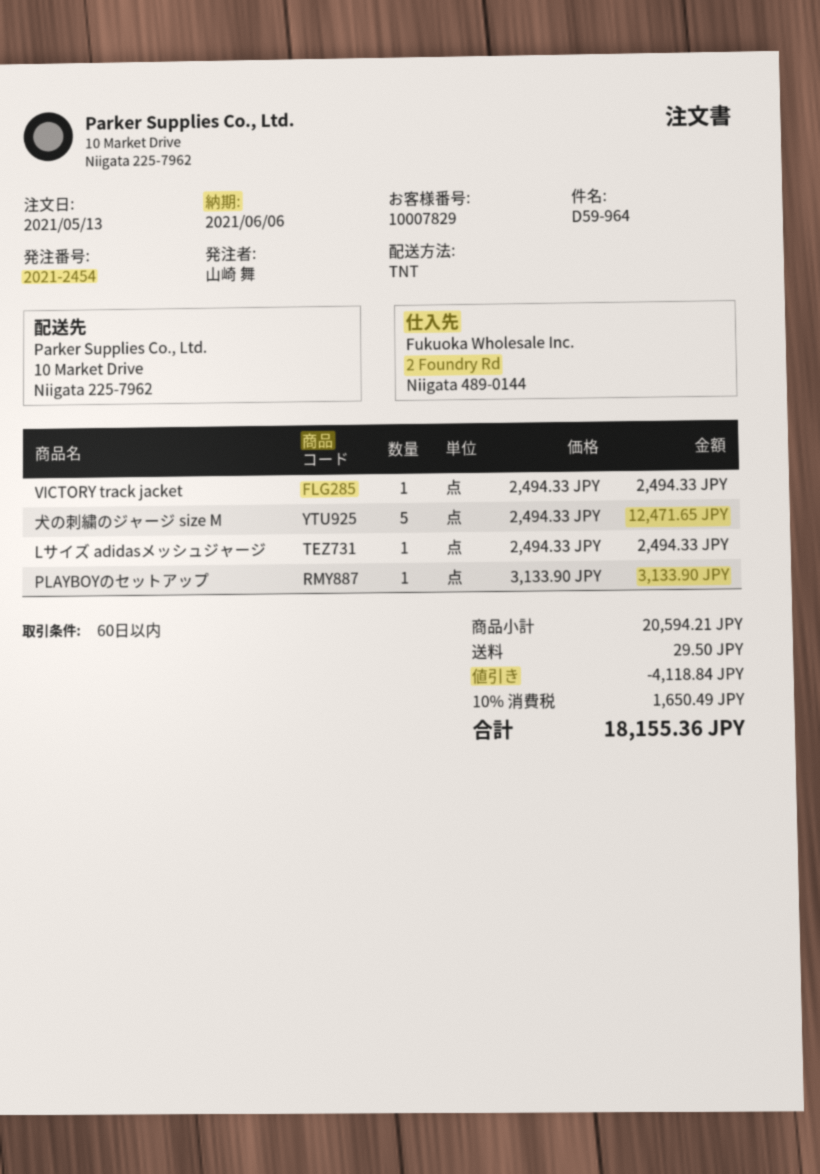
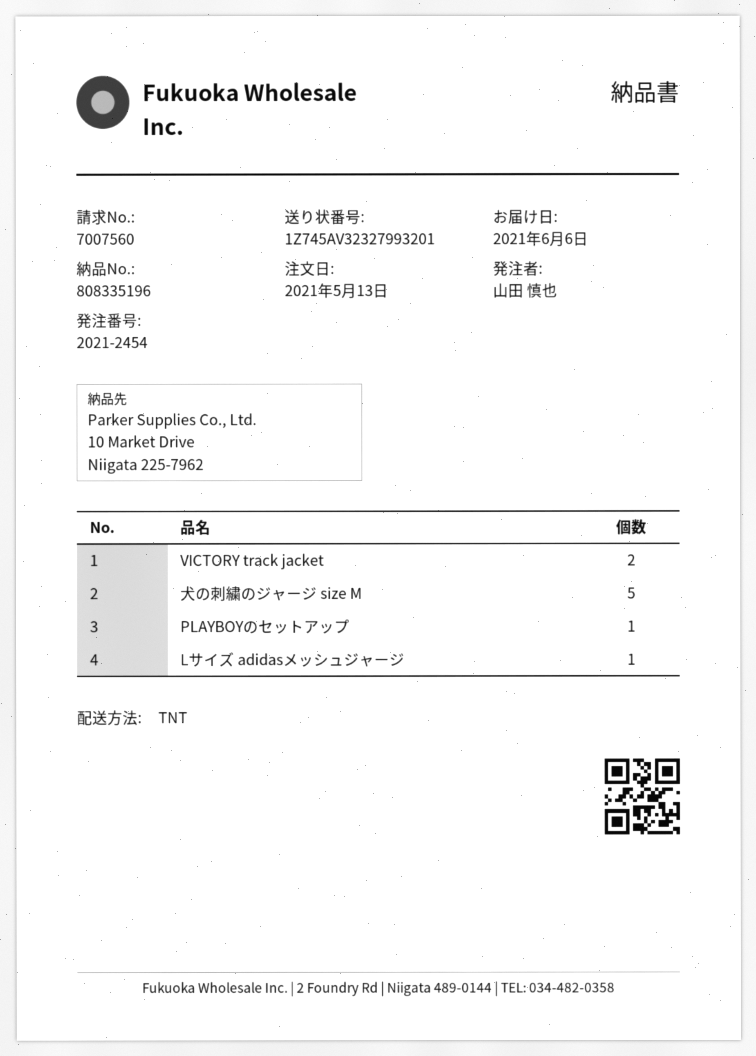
ordered by: 山崎 舞 -> 山田 慎也
VICTORY track jacket: 1 -> 2

